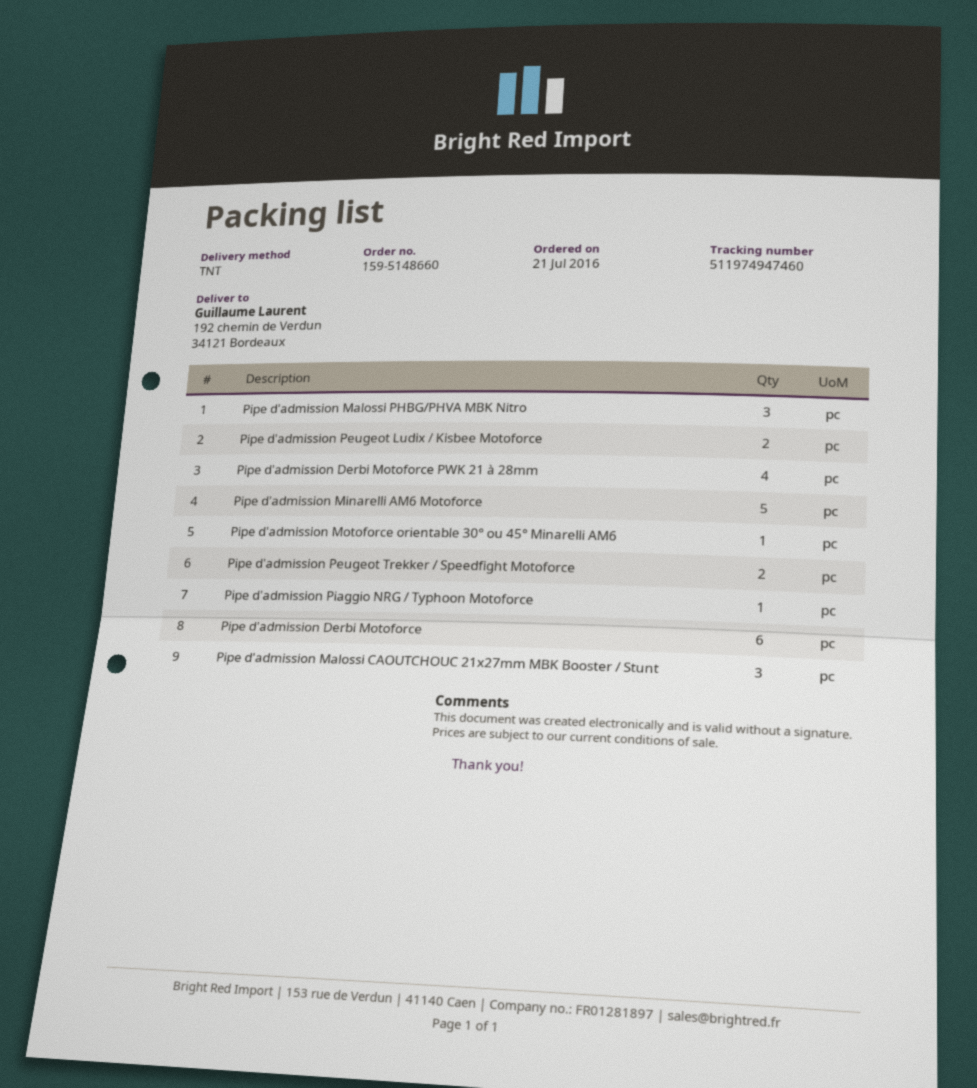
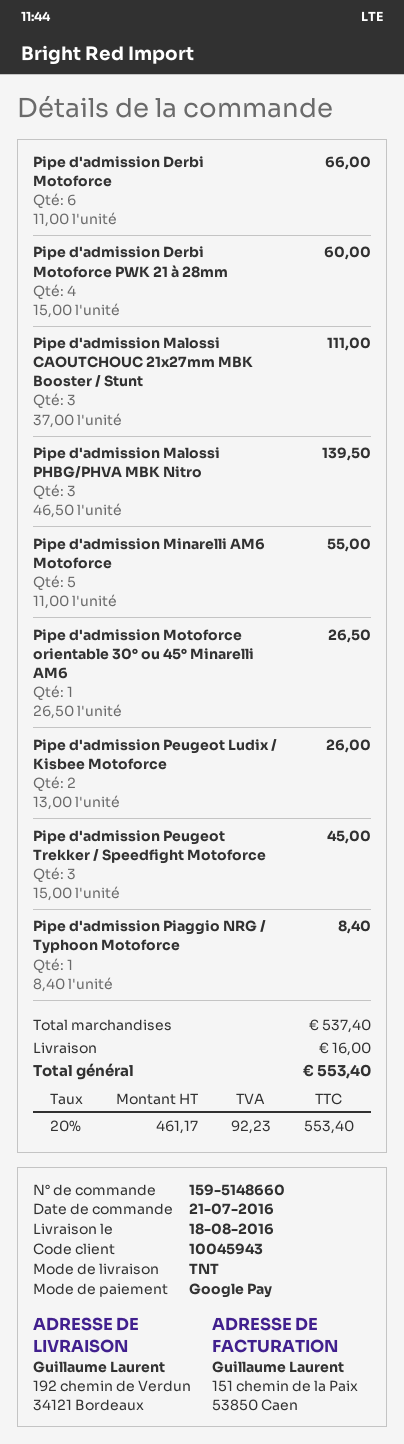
Pipe d'admission Peugeot Trekker / Speedfight Motoforce: 2 -> 3

